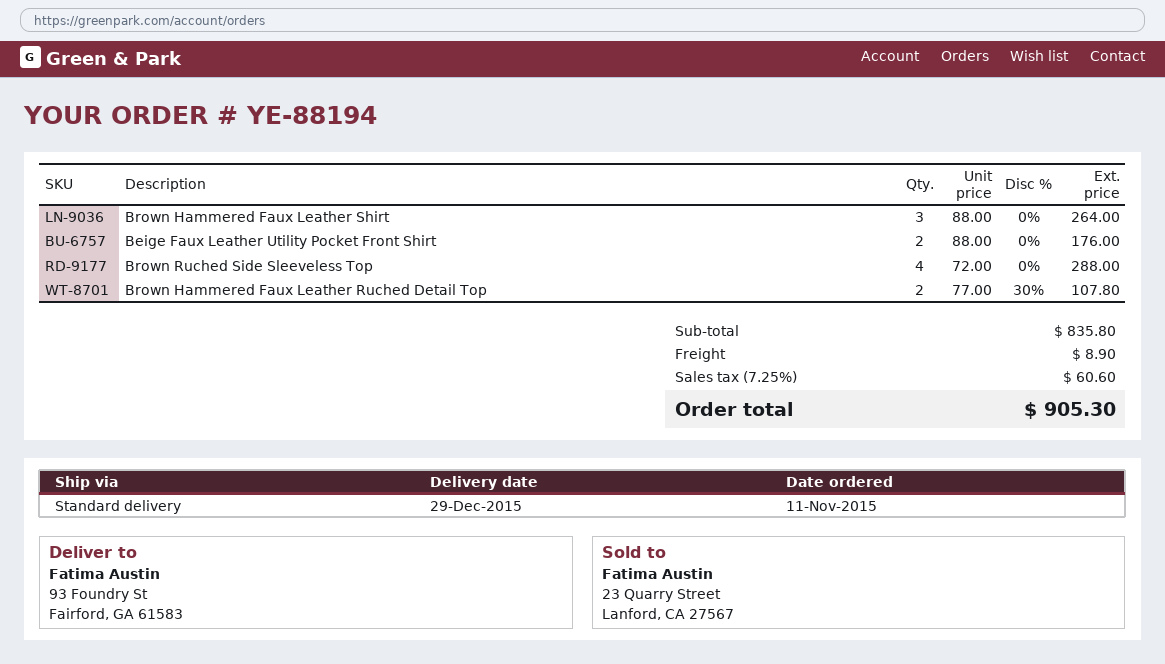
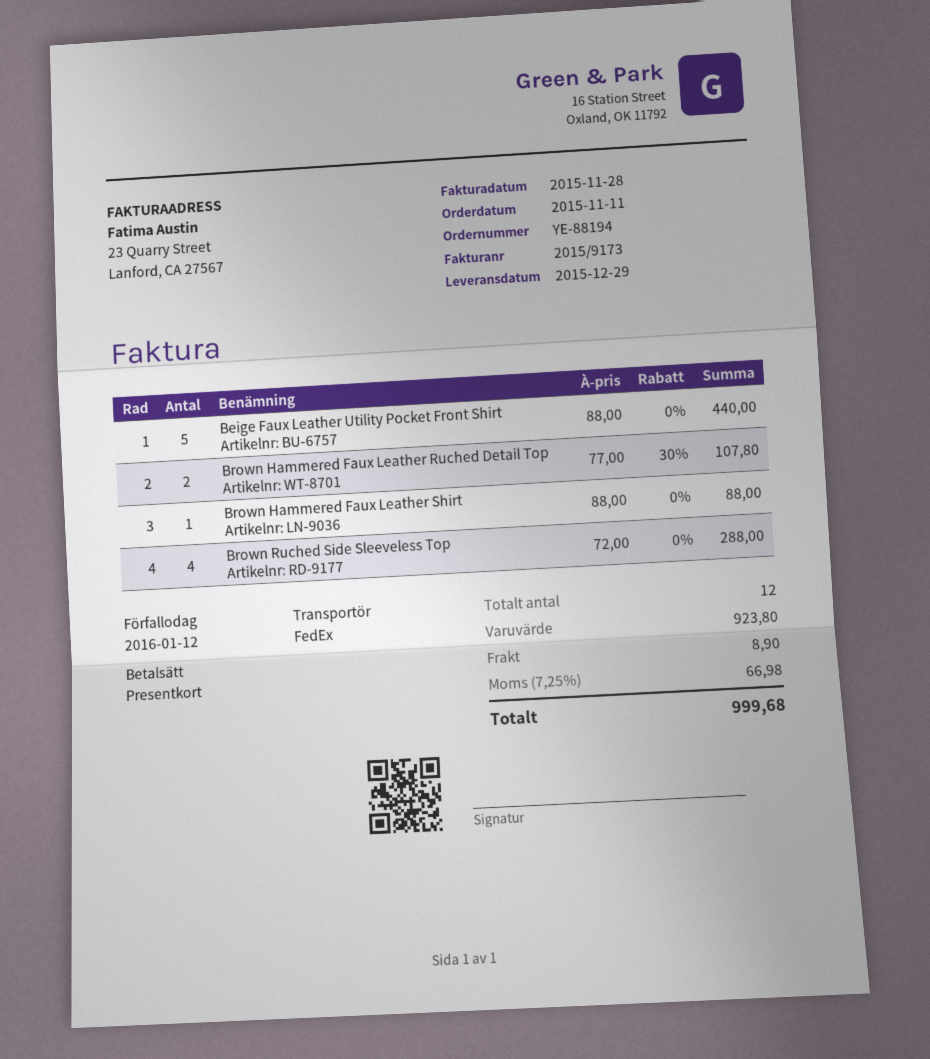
shipping method: standard -> FedEx
Brown Hammered Faux Leather Shirt: 3 x 88.00 = 264.00 -> 1 x 88.00 = 88.00
Beige Faux Leather Utility Pocket Front Shirt: 2 x 88.00 = 176.00 -> 5 x 88.00 = 440.00
subtotal: 835.80 -> 923.80
tax: 7.25% = 60.60 -> 7.25% = 66.98
total: 905.30 -> 999.68

